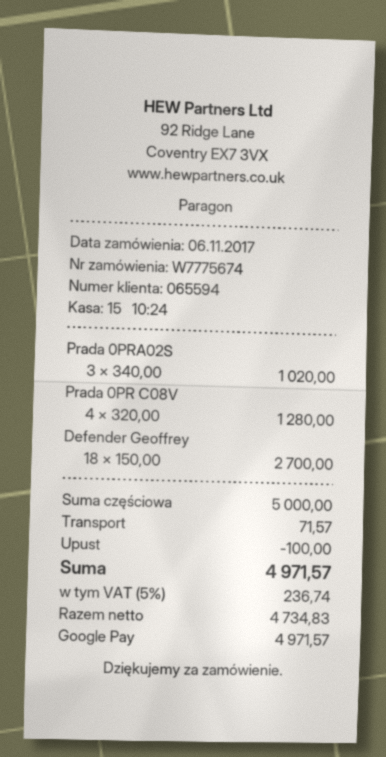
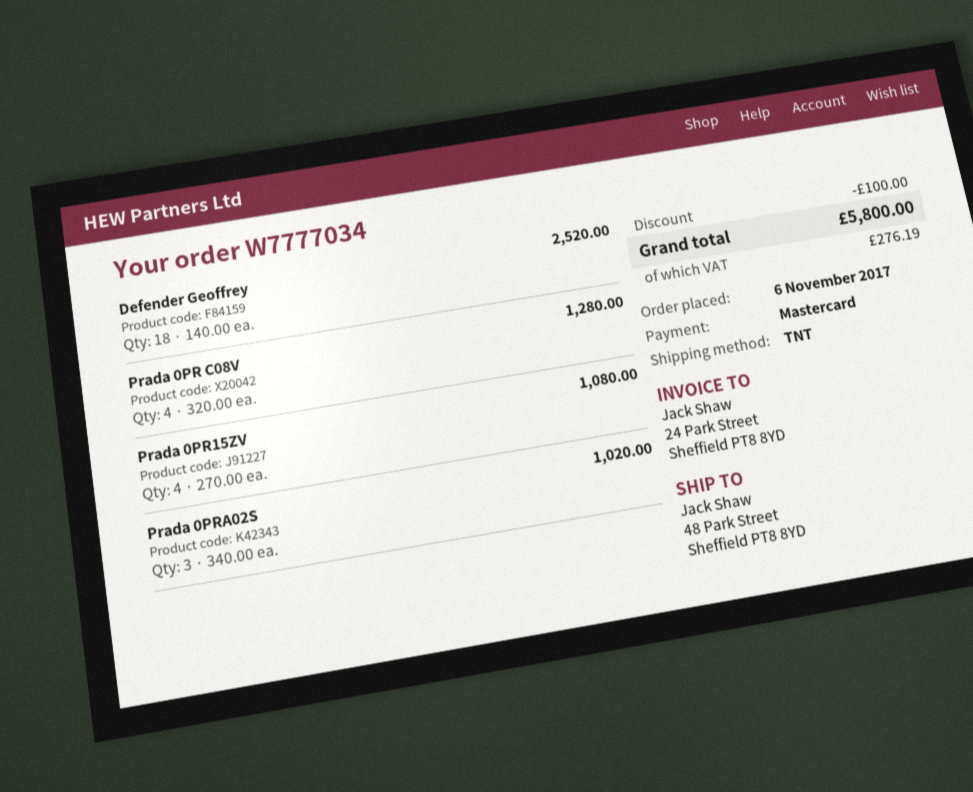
order number: W7775674 -> W7777034
payment method: Google Pay -> Mastercard
Defender Geoffrey: 18 x 150.00 = 2700.00 -> 18 x 140.00 = 2520.00
Prada 0PR15ZV: none -> 4 x 270.00 = 1080.00
shipping: 71.57 -> none
tax: 236.74 -> 276.19
total: 4971.57 -> 5800.00

